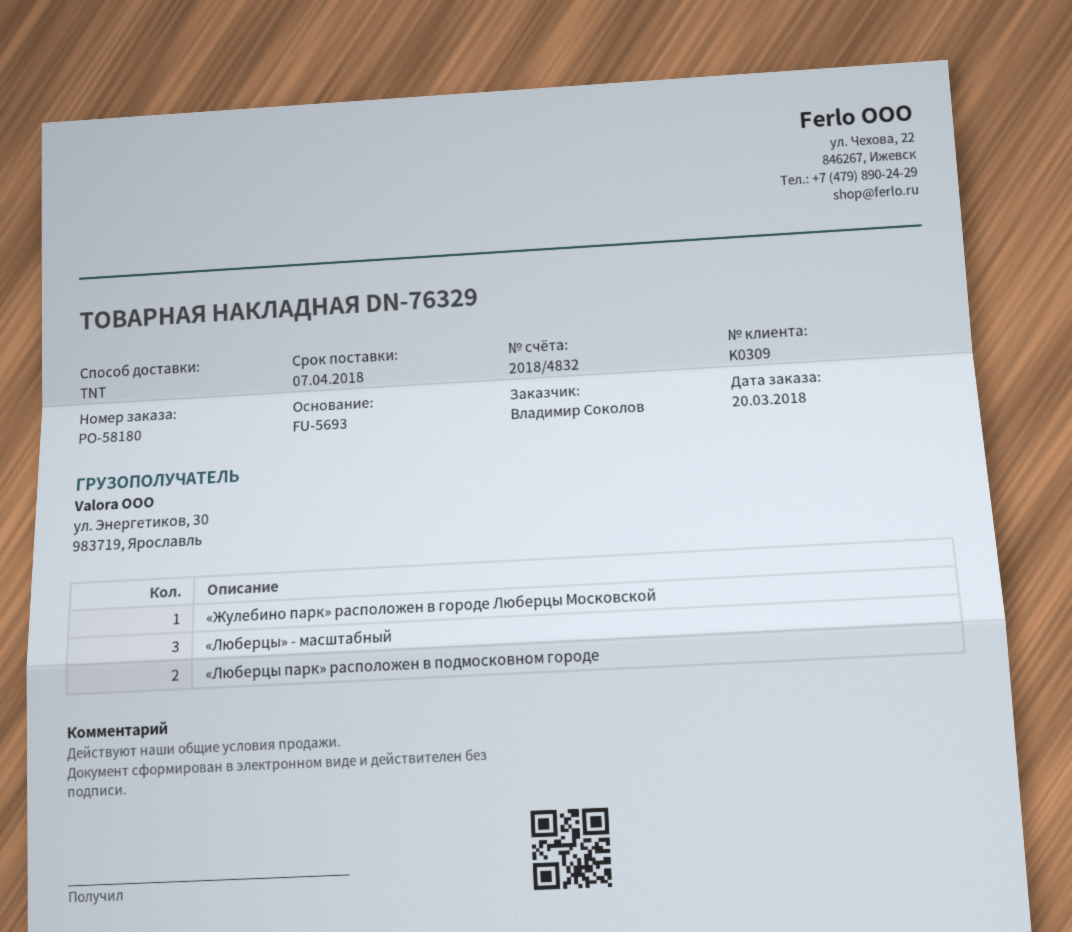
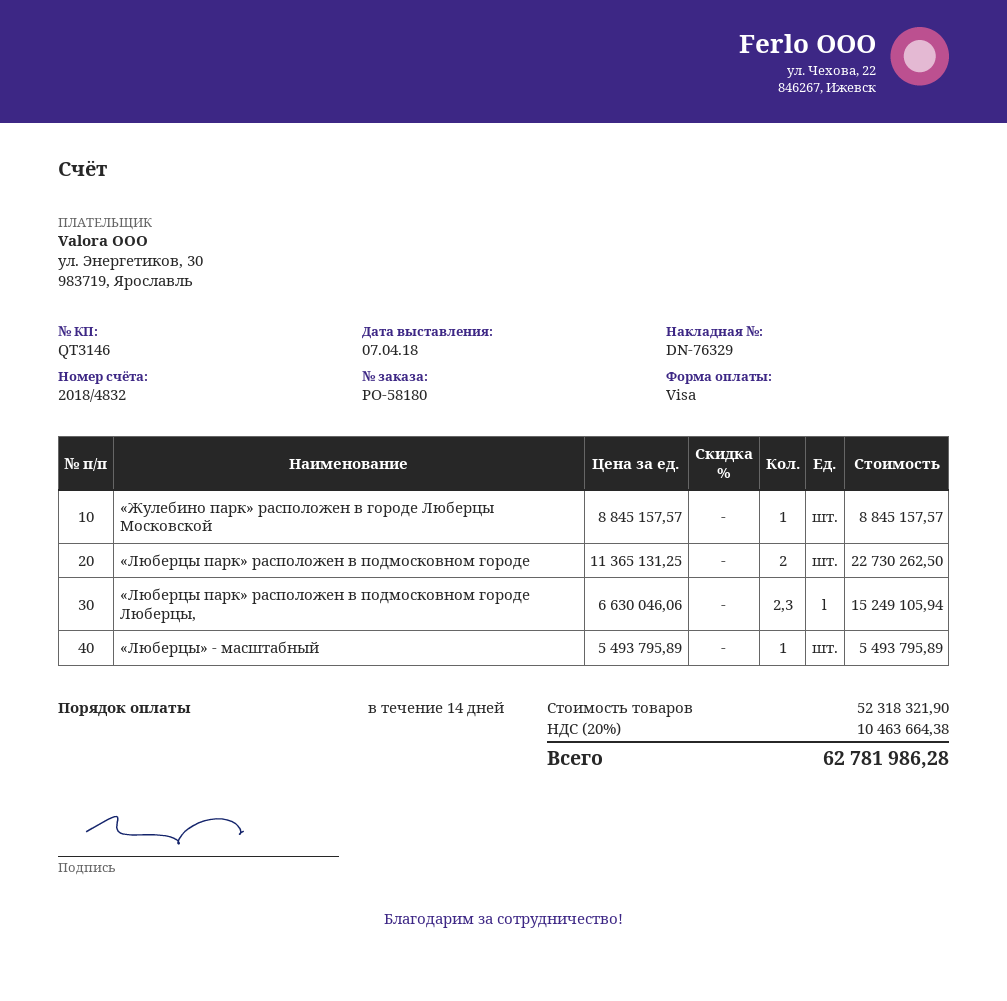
«Люберцы» - масштабный: 3 -> 1
«Люберцы парк» расположен в подмосковном городе Люберцы,: none -> 2.3

